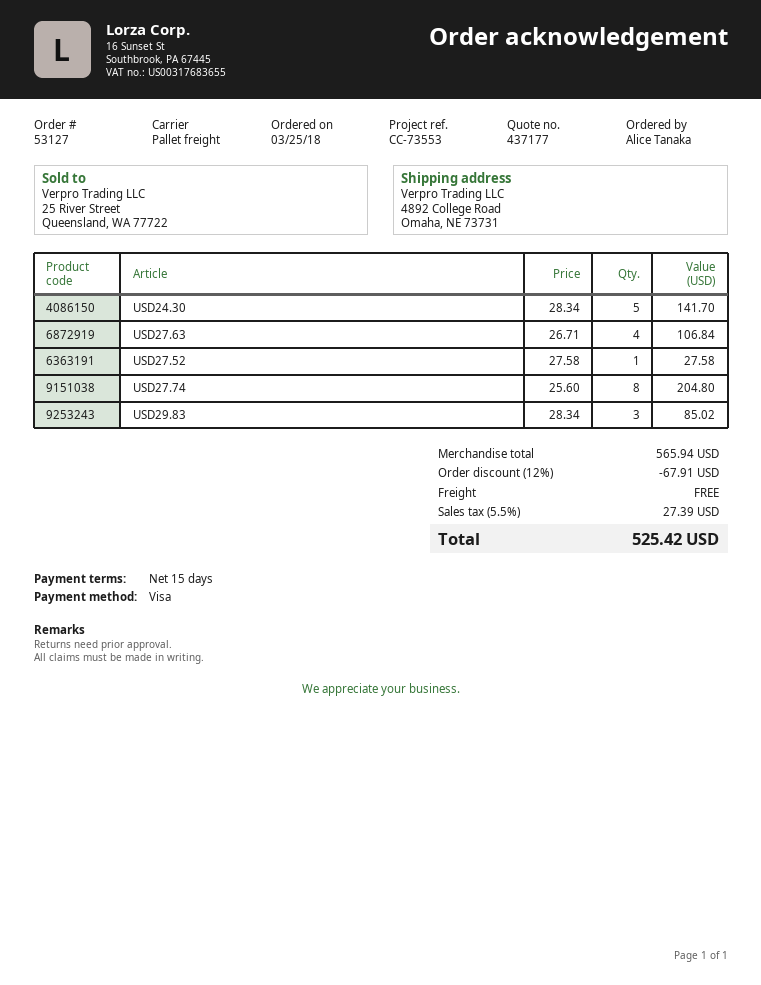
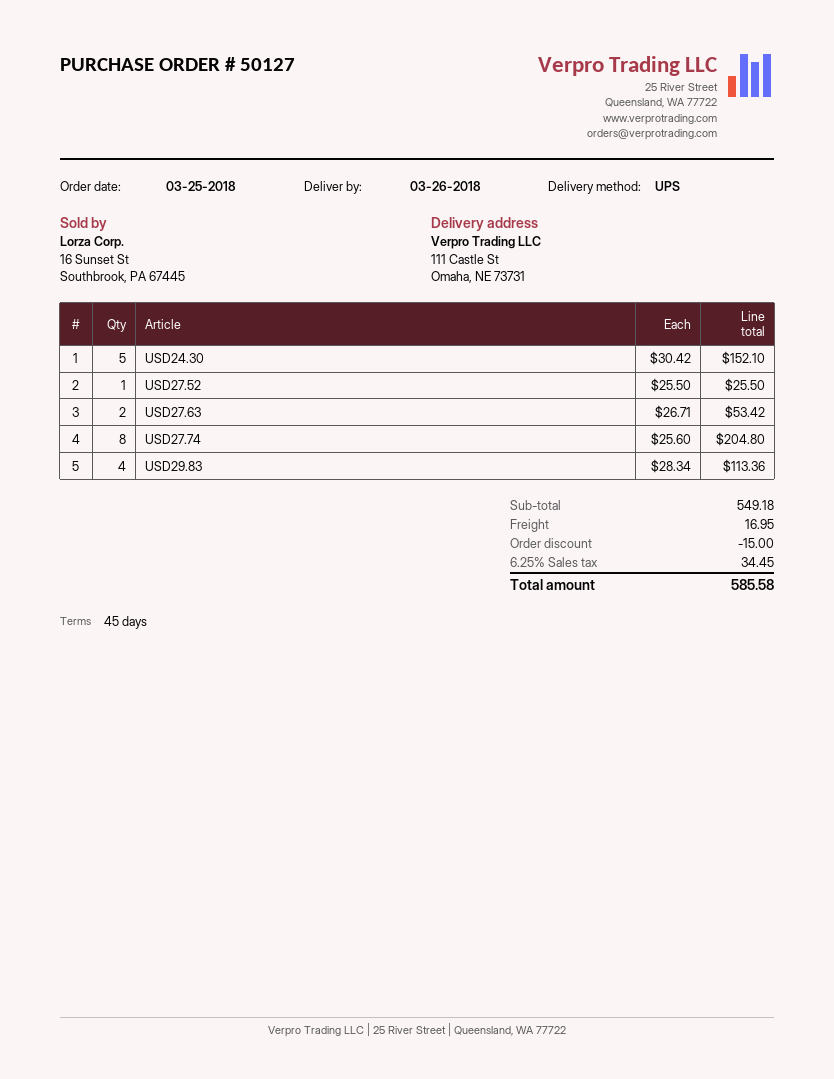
order number: 53127 -> 50127
payment terms: 15 days -> 45 days
shipping method: pallet freight -> UPS
ship to: 4892 College Road, Omaha, NE 73731 -> 111 Castle St, Omaha, NE 73731
USD24.30: 5 x 28.34 = 141.70 -> 5 x 30.42 = 152.10
USD27.63: 4 x 26.71 = 106.84 -> 2 x 26.71 = 53.42
USD27.52: 1 x 27.58 = 27.58 -> 1 x 25.50 = 25.50
USD29.83: 3 x 28.34 = 85.02 -> 4 x 28.34 = 113.36
subtotal: 565.94 -> 549.18
discount: 67.91 -> 15.00
shipping: 0.00 -> 16.95
tax: 5.5% = 27.39 -> 6.25% = 34.45
total: 525.42 -> 585.58

